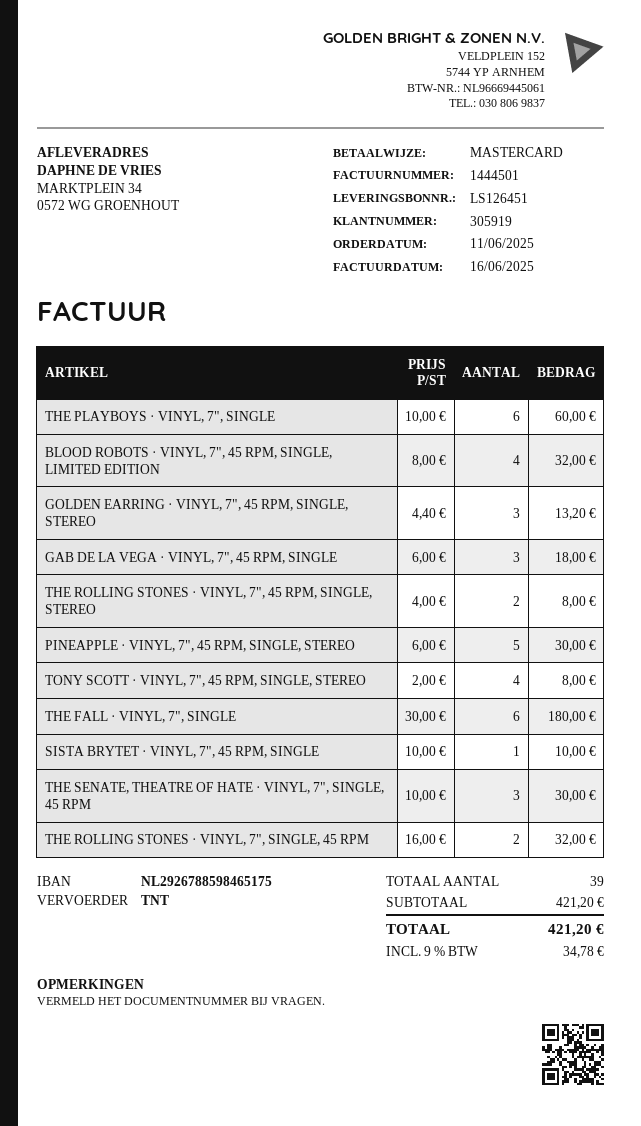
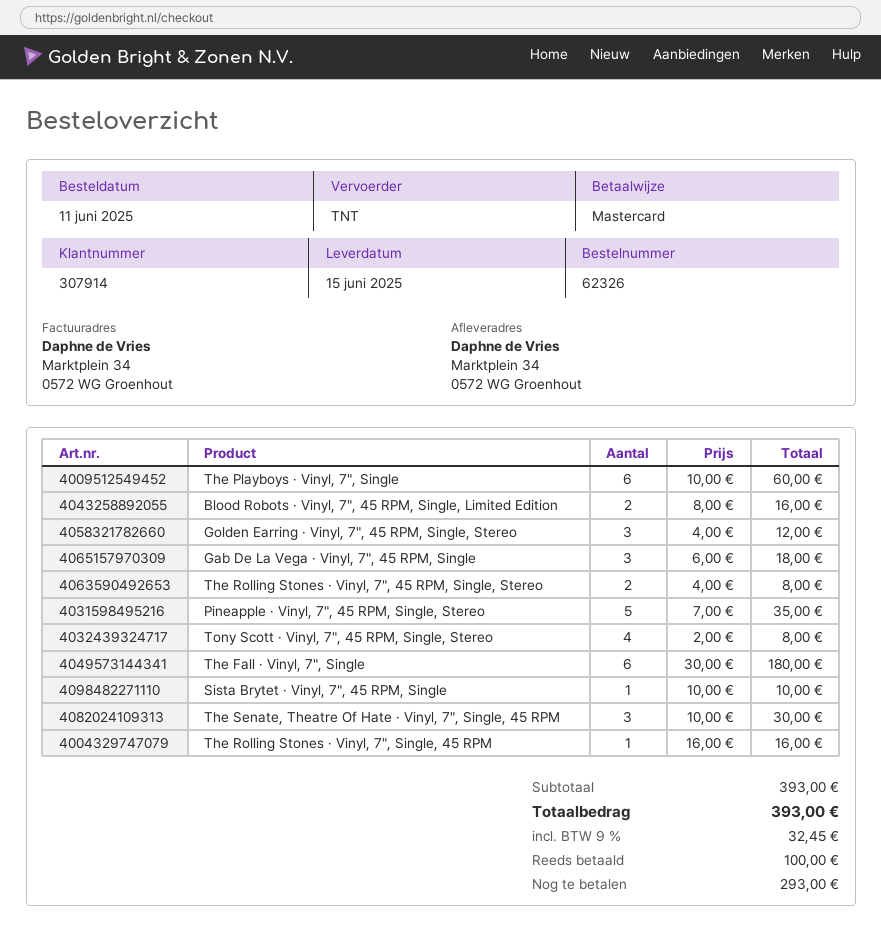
customer number: 305919 -> 307914
BLOOD ROBOTS · VINYL, 7", 45 RPM, SINGLE, LIMITED EDITION: 4 x 8.00 = 32.00 -> 2 x 8.00 = 16.00
GOLDEN EARRING · VINYL, 7", 45 RPM, SINGLE, STEREO: 3 x 4.40 = 13.20 -> 3 x 4.00 = 12.00
PINEAPPLE · VINYL, 7", 45 RPM, SINGLE, STEREO: 5 x 6.00 = 30.00 -> 5 x 7.00 = 35.00
THE ROLLING STONES · VINYL, 7", SINGLE, 45 RPM: 2 x 16.00 = 32.00 -> 1 x 16.00 = 16.00
subtotal: 421.20 -> 393.00
tax: 9% = 34.78 -> 9% = 32.45
total: 421.20 -> 393.00

